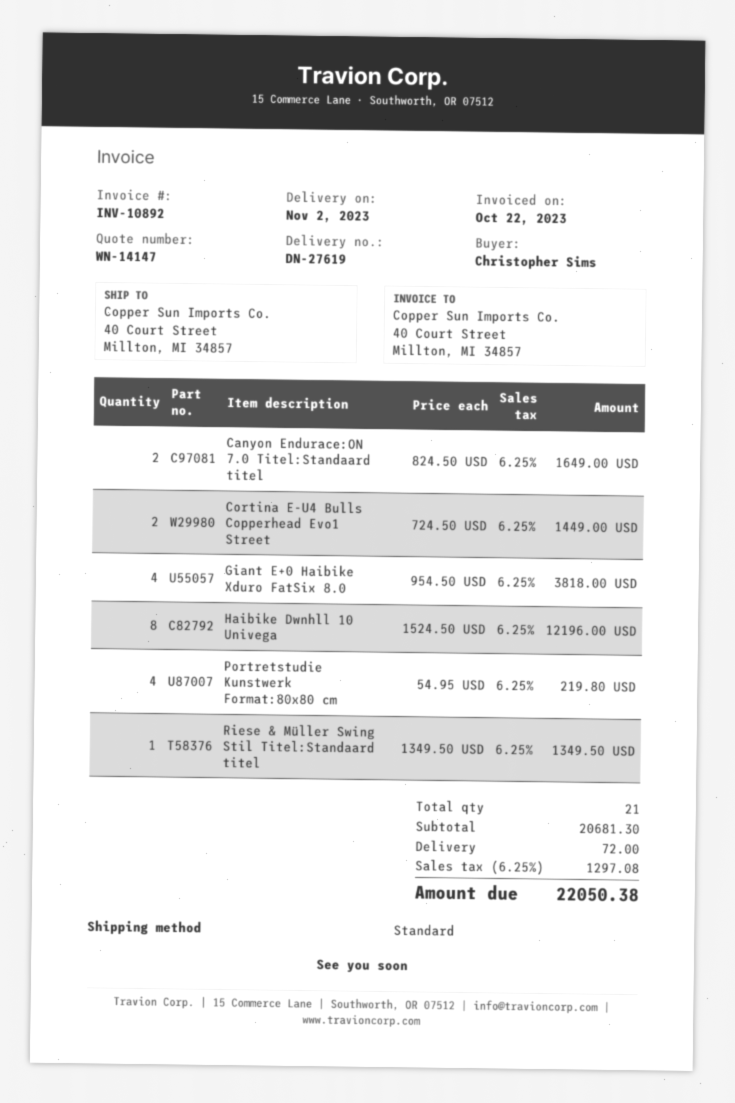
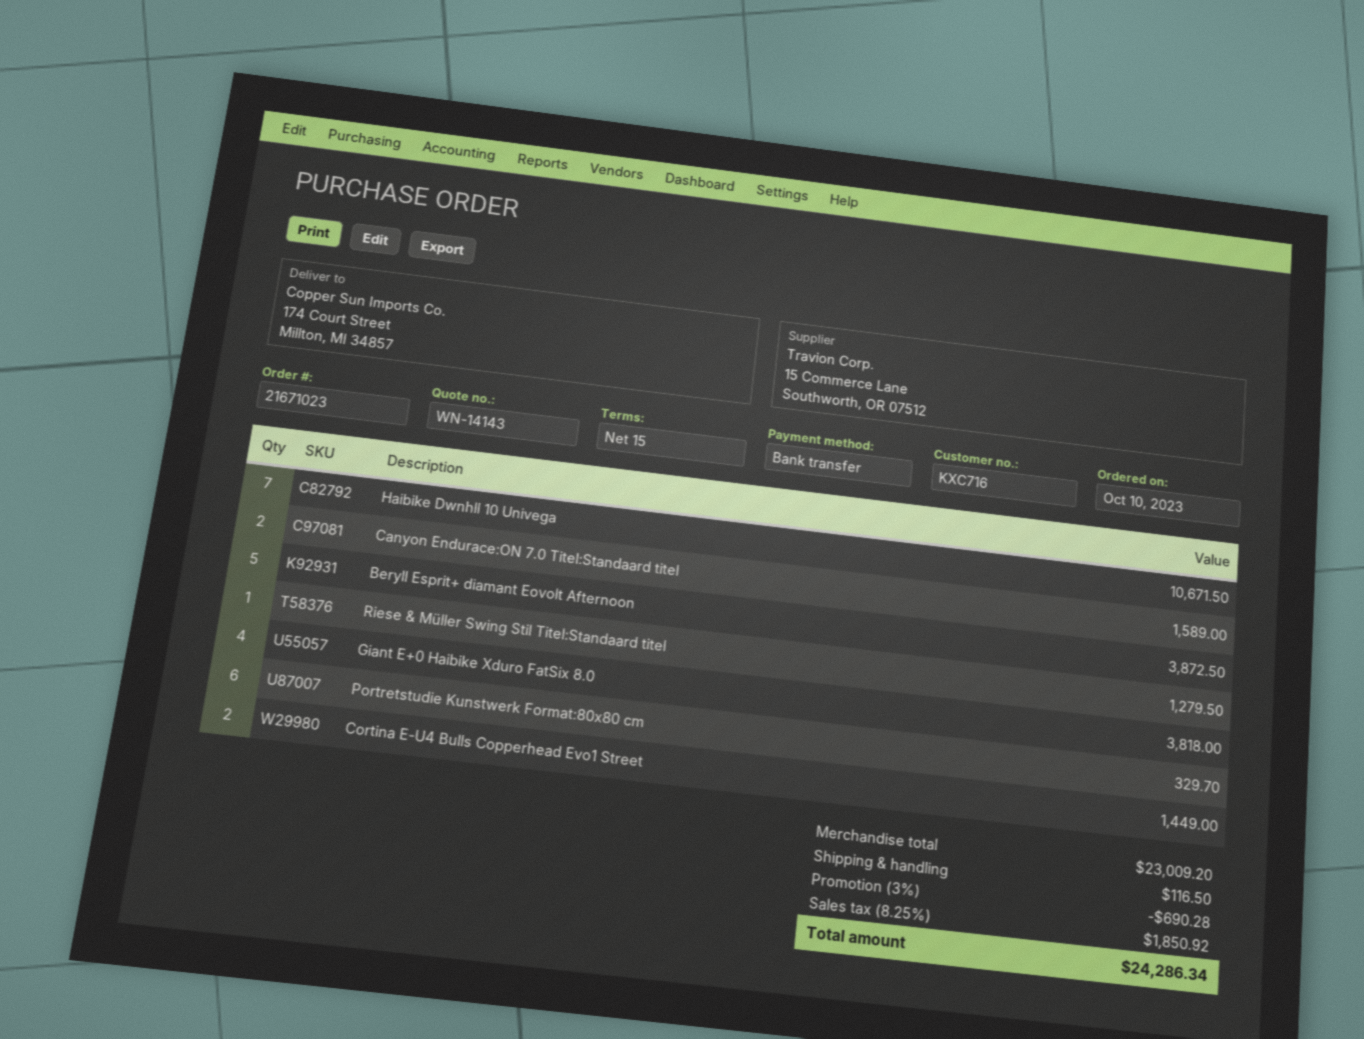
quote number: WN-14147 -> WN-14143
ship to: 40 Court Street, Millton, MI 34857 -> 174 Court Street, Millton, MI 34857
Canyon Endurace:ON 7.0 Titel:Standaard titel: 2 for 1649.00 -> 2 for 1589.00
Haibike Dwnhll 10 Univega: 8 for 12196.00 -> 7 for 10671.50
Portretstudie Kunstwerk Format:80x80 cm: 4 for 219.80 -> 6 for 329.70
Riese & Müller Swing Stil Titel:Standaard titel: 1 for 1349.50 -> 1 for 1279.50
Beryll Esprit+ diamant Eovolt Afternoon: none -> 5 for 3872.50
subtotal: 20681.30 -> 23009.20
discount: none -> 3% = 690.28
shipping: 72.00 -> 116.50
tax: 6.25% = 1297.08 -> 8.25% = 1850.92
total: 22050.38 -> 24286.34

